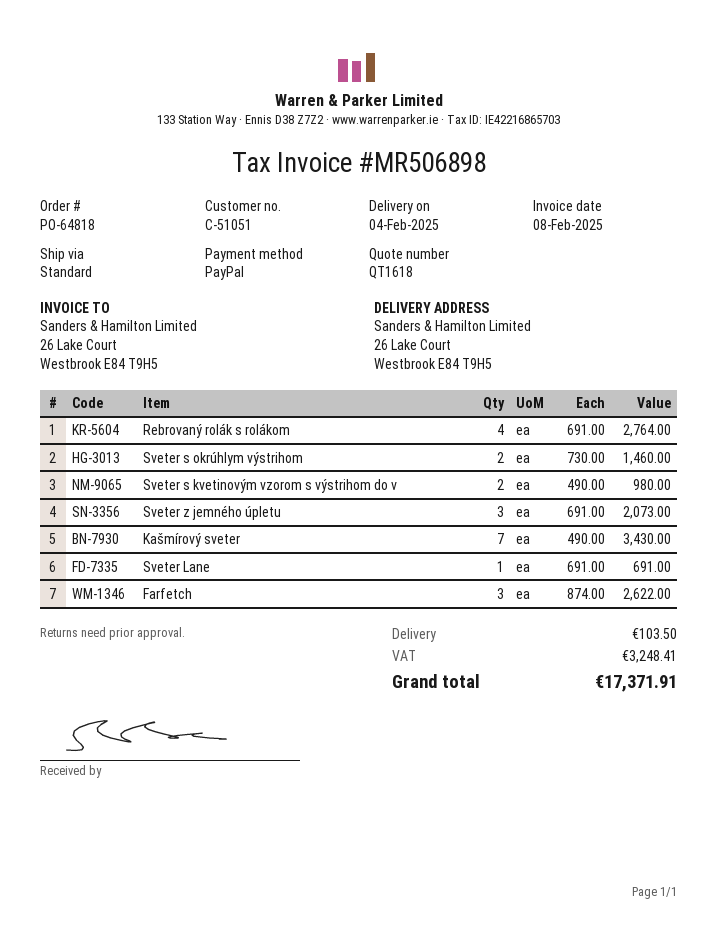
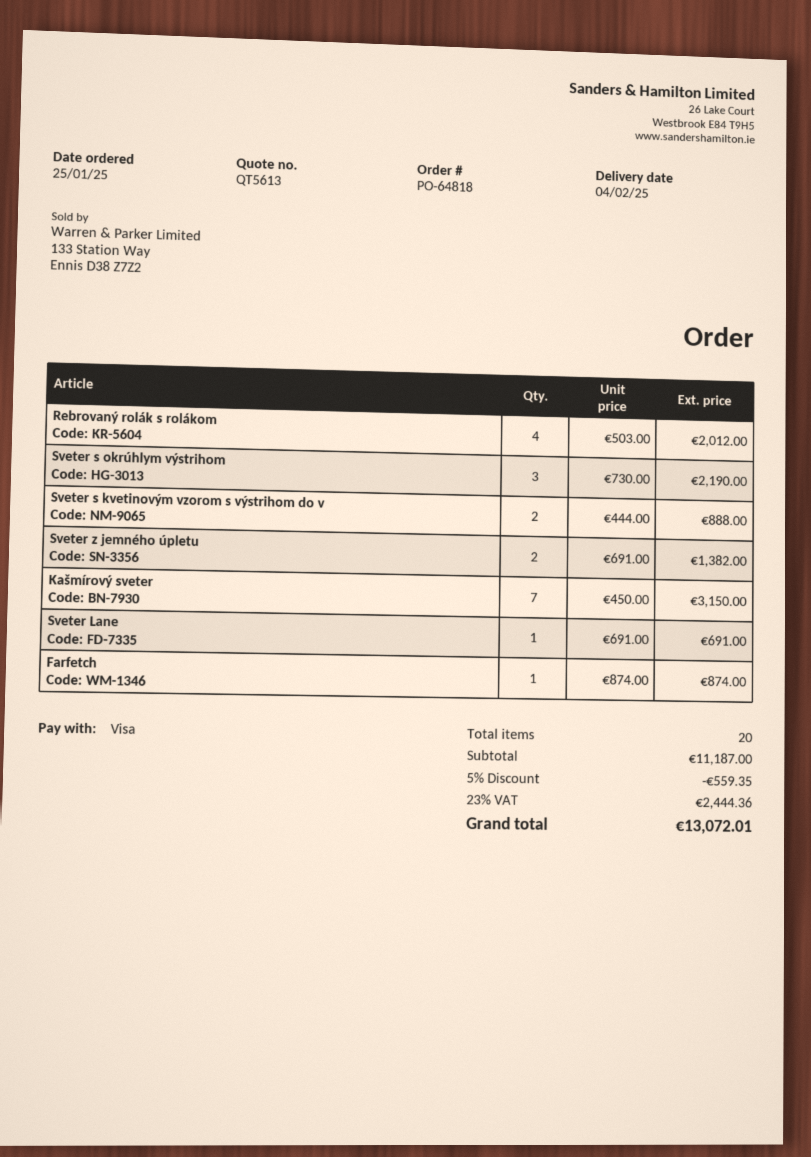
quote number: QT1618 -> QT5613
payment method: PayPal -> Visa
Rebrovaný rolák s rolákom: 4 x 691.00 = 2764.00 -> 4 x 503.00 = 2012.00
Sveter s okrúhlym výstrihom: 2 x 730.00 = 1460.00 -> 3 x 730.00 = 2190.00
Sveter s kvetinovým vzorom s výstrihom do v: 2 x 490.00 = 980.00 -> 2 x 444.00 = 888.00
Sveter z jemného úpletu: 3 x 691.00 = 2073.00 -> 2 x 691.00 = 1382.00
Kašmírový sveter: 7 x 490.00 = 3430.00 -> 7 x 450.00 = 3150.00
Farfetch: 3 x 874.00 = 2622.00 -> 1 x 874.00 = 874.00
discount: none -> 5% = 559.35
shipping: 103.50 -> none
tax: 3248.41 -> 2444.36
total: 17371.91 -> 13072.01

